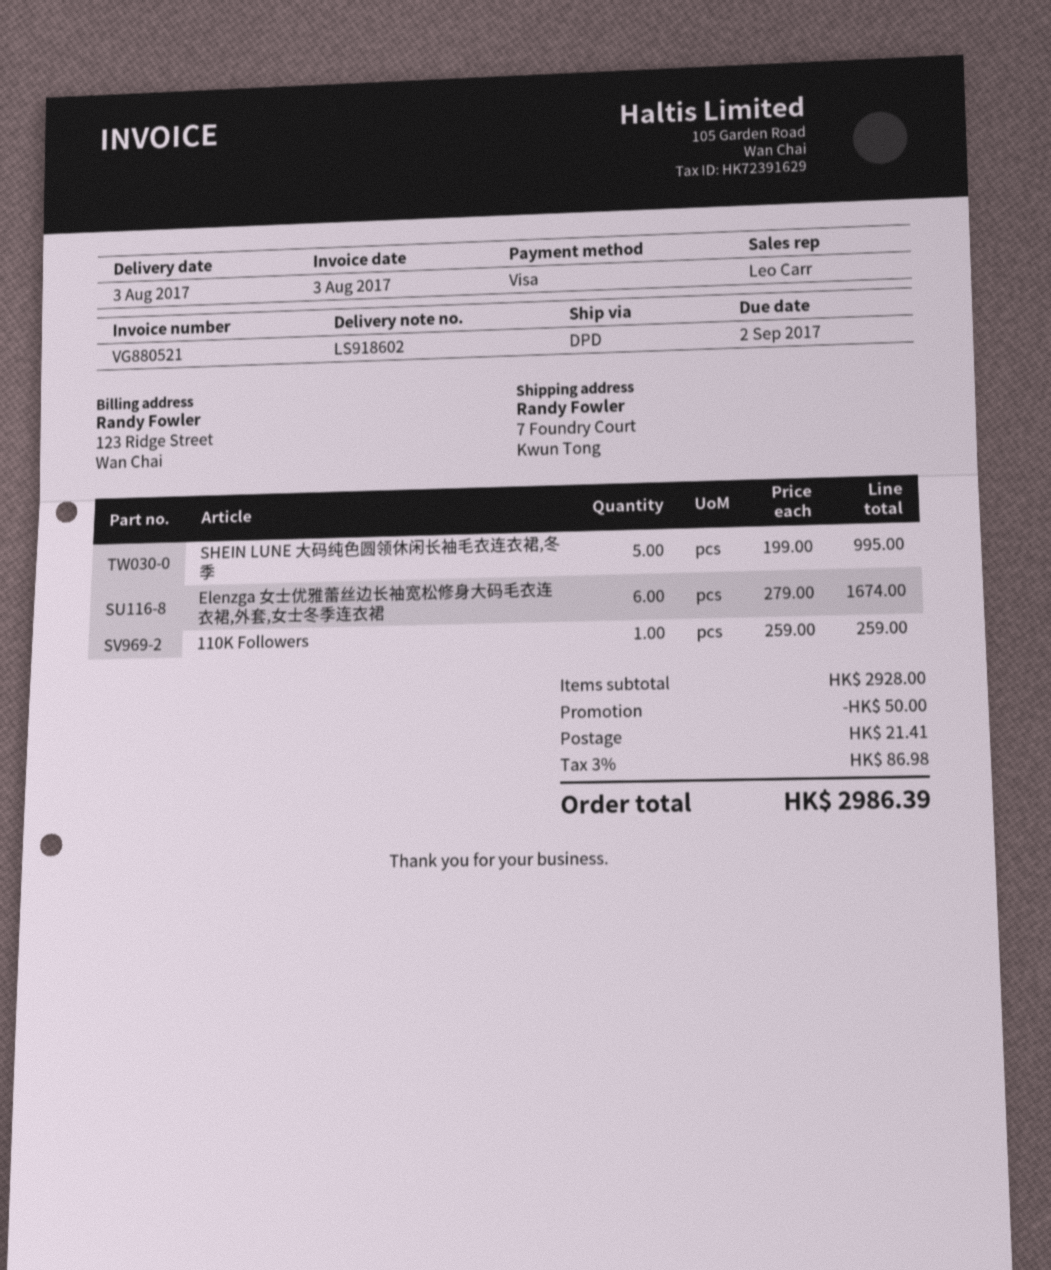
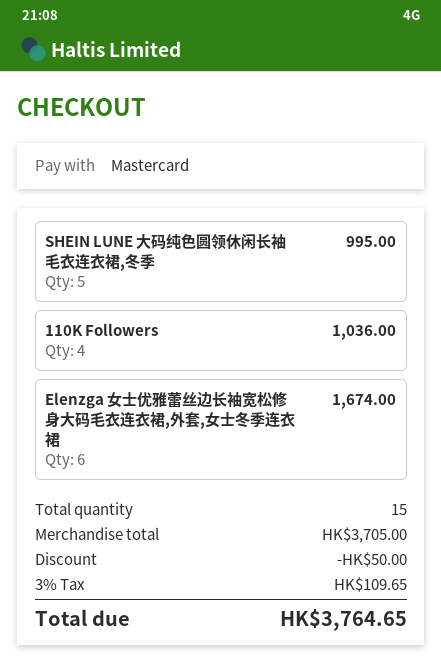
payment method: Visa -> Mastercard
110K Followers: 1 for 259.00 -> 4 for 1036.00
subtotal: 2928.00 -> 3705.00
shipping: 21.41 -> none
tax: 3% = 86.98 -> 3% = 109.65
total: 2986.39 -> 3764.65

